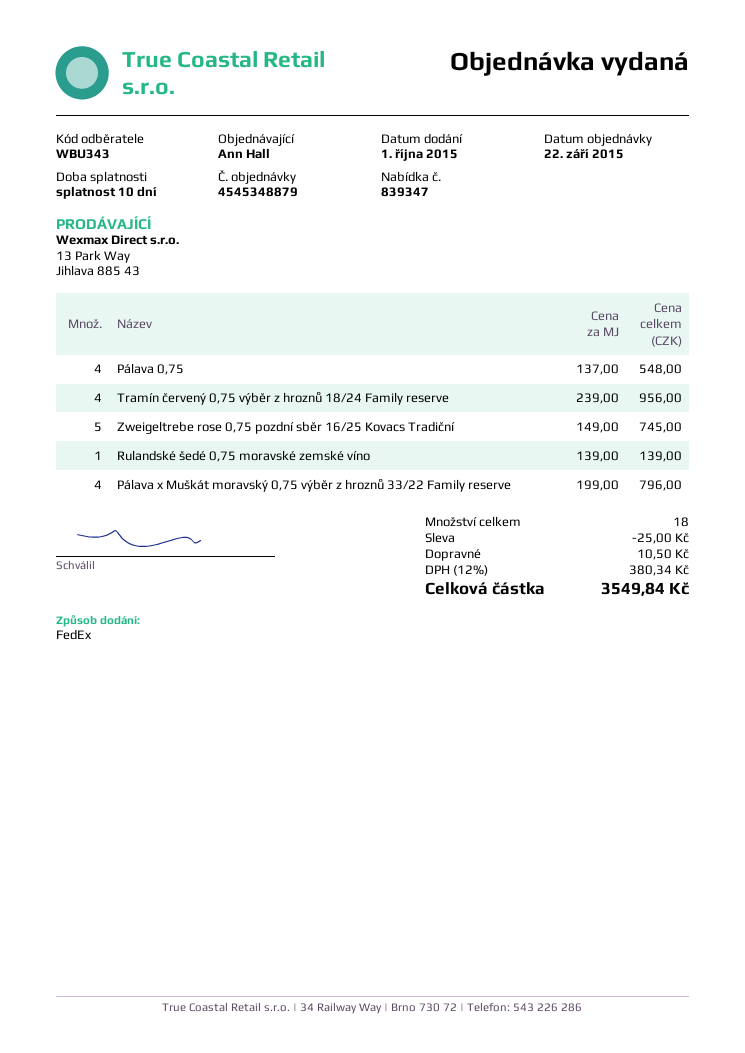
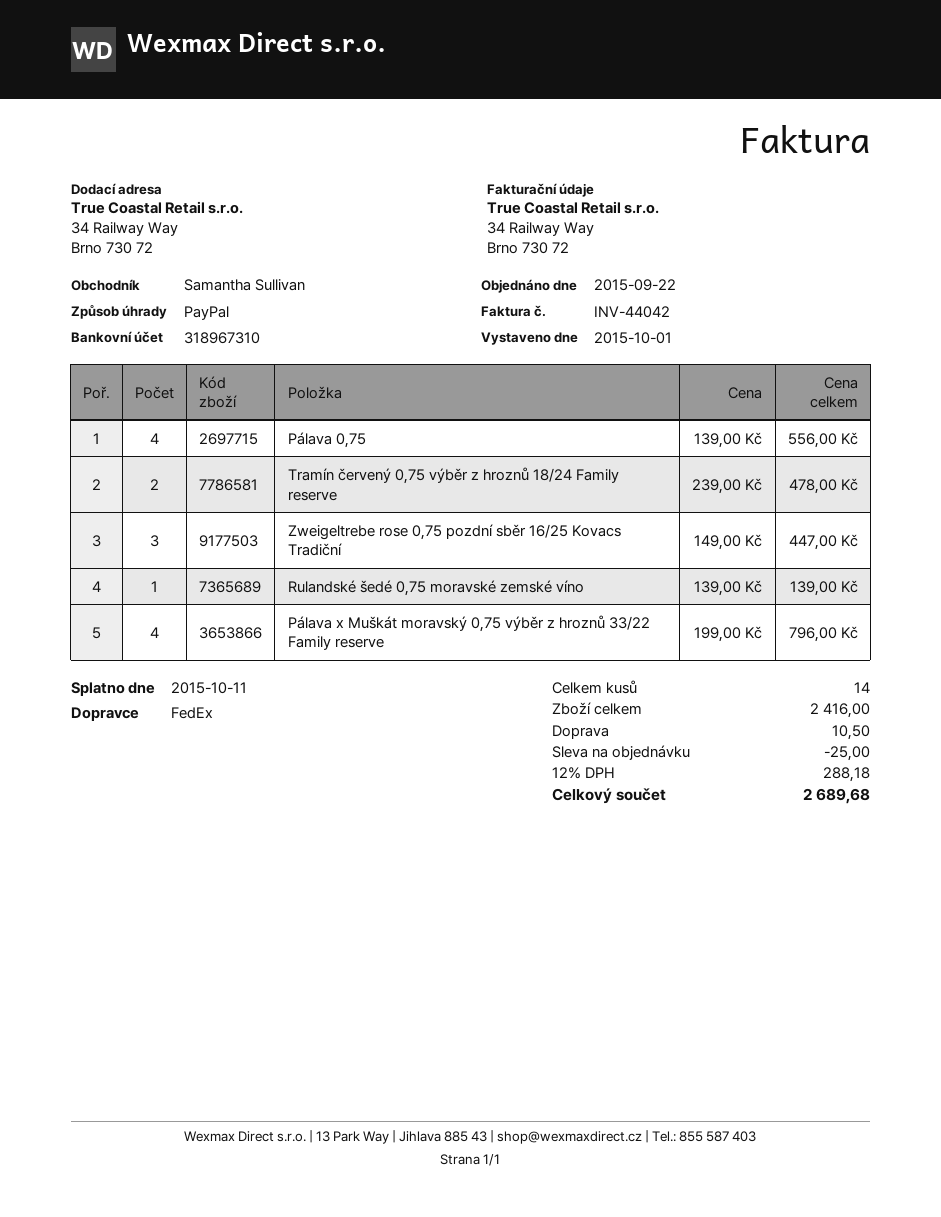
Pálava 0,75: 4 x 137.00 = 548.00 -> 4 x 139.00 = 556.00
Tramín červený 0,75 výběr z hroznů 18/24 Family reserve: 4 x 239.00 = 956.00 -> 2 x 239.00 = 478.00
Zweigeltrebe rose 0,75 pozdní sběr 16/25 Kovacs Tradiční: 5 x 149.00 = 745.00 -> 3 x 149.00 = 447.00
total quantity: 18 -> 14
tax: 12% = 380.34 -> 12% = 288.18
total: 3549.84 -> 2689.68

